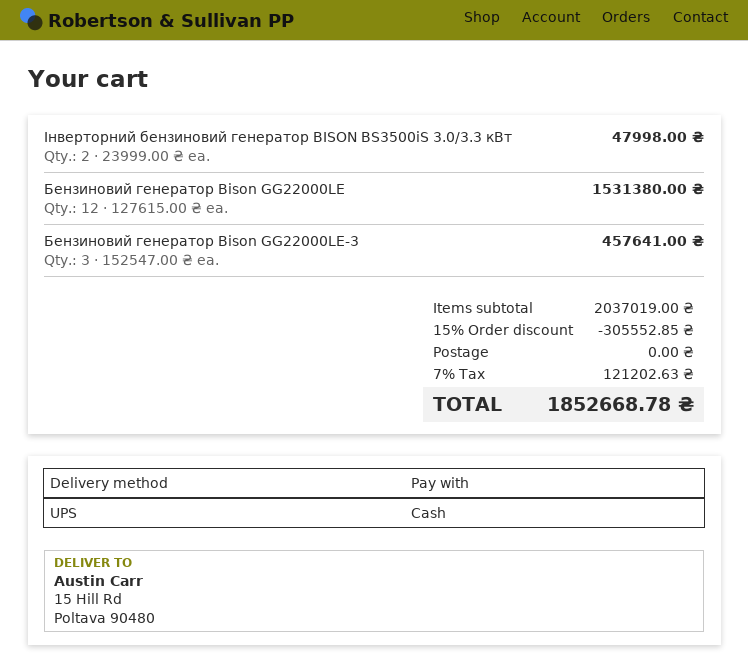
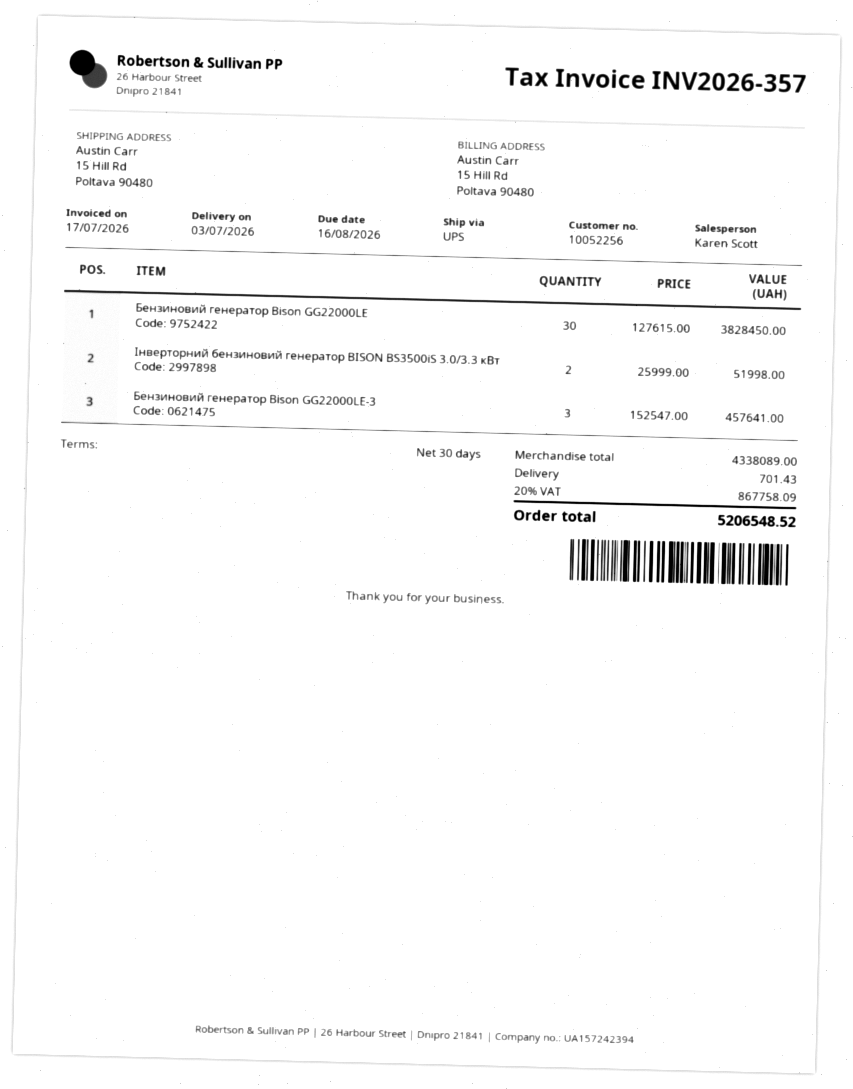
Інверторний бензиновий генератор BISON BS3500iS 3.0/3.3 кВт: 2 x 23999.00 = 47998.00 -> 2 x 25999.00 = 51998.00
Бензиновий генератор Bison GG22000LE: 12 x 127615.00 = 1531380.00 -> 30 x 127615.00 = 3828450.00
subtotal: 2037019.00 -> 4338089.00
discount: 15% = 305552.85 -> none
shipping: 0.00 -> 701.43
tax: 7% = 121202.63 -> 20% = 867758.09
total: 1852668.78 -> 5206548.52

